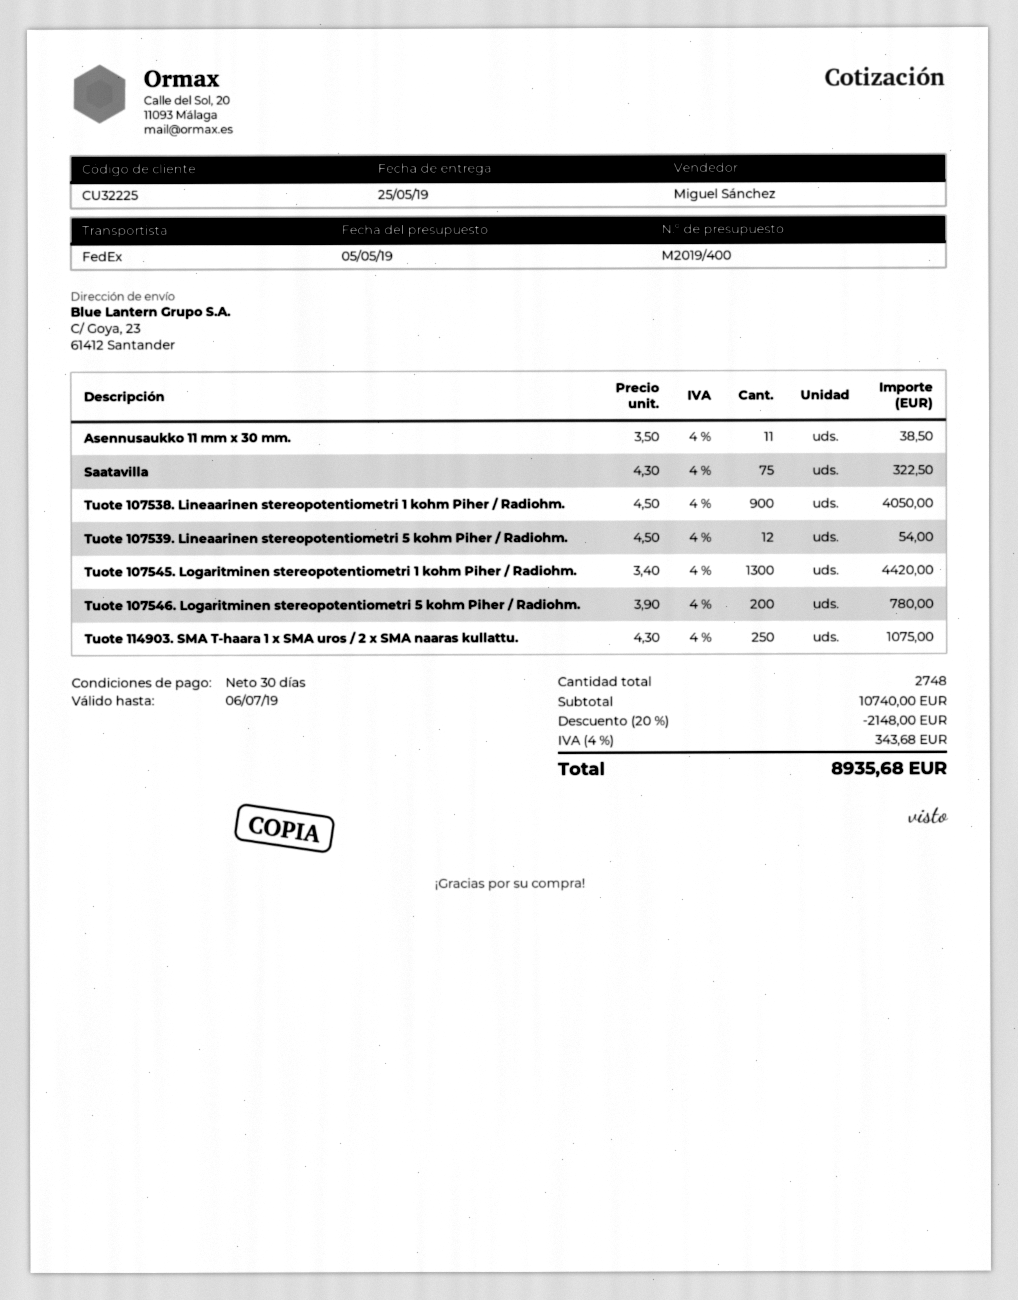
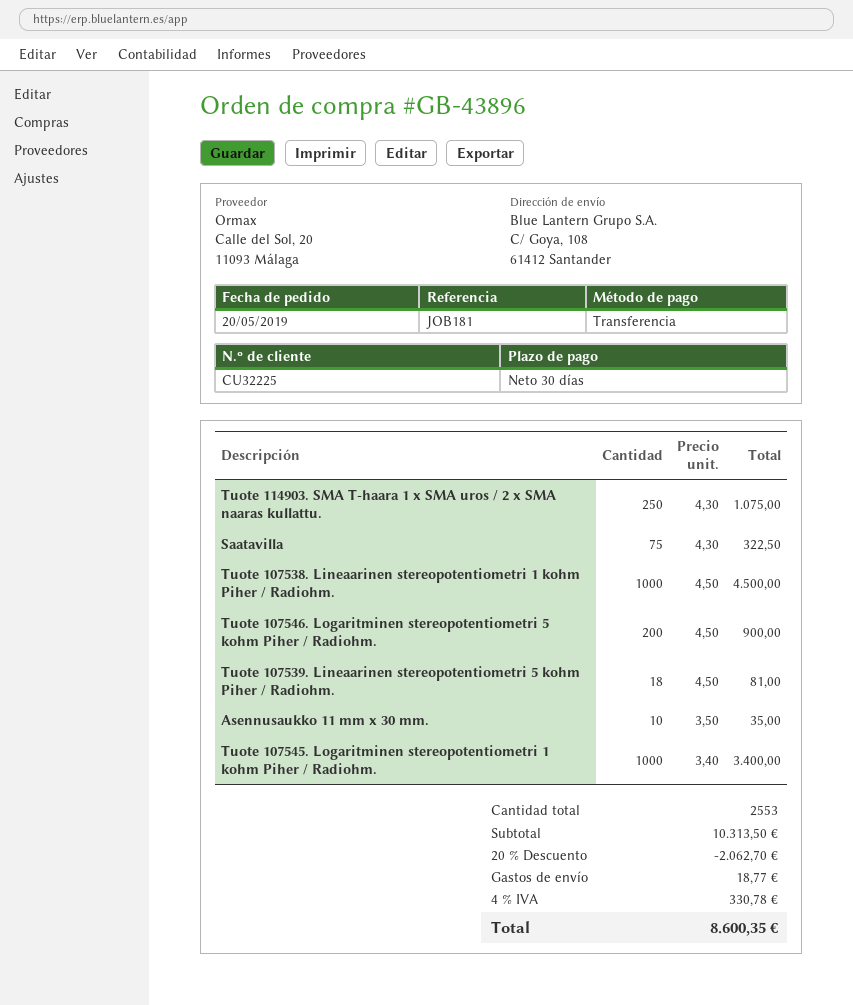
ship to: C/ Goya, 23, 61412 Santander -> C/ Goya, 108, 61412 Santander
Asennusaukko 11 mm x 30 mm.: 11 x 3.50 = 38.50 -> 10 x 3.50 = 35.00
Tuote 107538. Lineaarinen stereopotentiometri 1 kohm Piher / Radiohm.: 900 x 4.50 = 4050.00 -> 1000 x 4.50 = 4500.00
Tuote 107539. Lineaarinen stereopotentiometri 5 kohm Piher / Radiohm.: 12 x 4.50 = 54.00 -> 18 x 4.50 = 81.00
Tuote 107545. Logaritminen stereopotentiometri 1 kohm Piher / Radiohm.: 1300 x 3.40 = 4420.00 -> 1000 x 3.40 = 3400.00
Tuote 107546. Logaritminen stereopotentiometri 5 kohm Piher / Radiohm.: 200 x 3.90 = 780.00 -> 200 x 4.50 = 900.00
total quantity: 2748 -> 2553
subtotal: 10740.00 -> 10313.50
discount: 20% = 2148.00 -> 20% = 2062.70
shipping: none -> 18.77
tax: 4% = 343.68 -> 4% = 330.78
total: 8935.68 -> 8600.35

